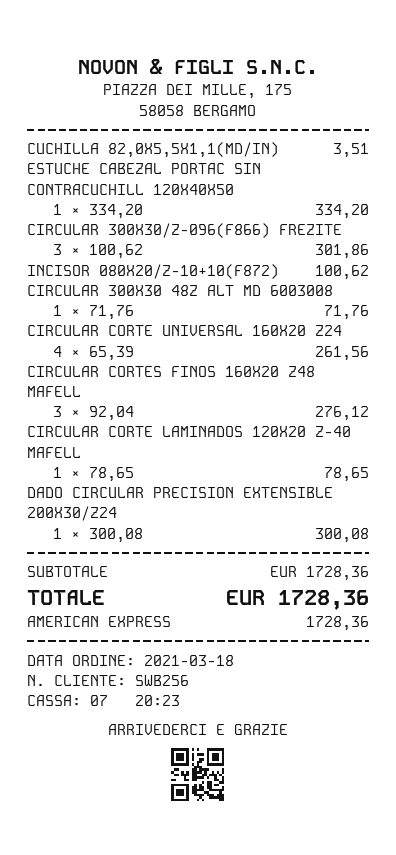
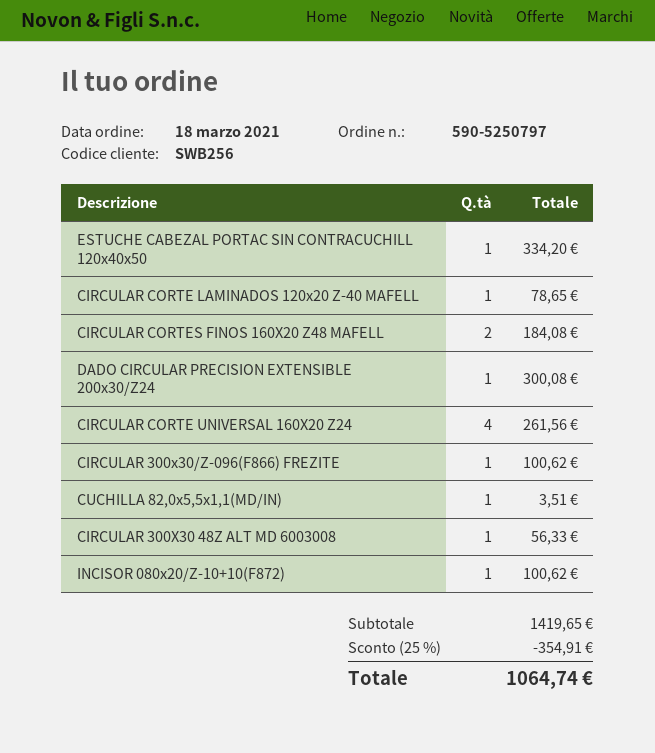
CIRCULAR 300X30/Z-096(F866) FREZITE: 3 for 301.86 -> 1 for 100.62
CIRCULAR 300X30 48Z ALT MD 6003008: 1 for 71.76 -> 1 for 56.33
CIRCULAR CORTES FINOS 160X20 Z48 MAFELL: 3 for 276.12 -> 2 for 184.08
subtotal: 1728.36 -> 1419.65
discount: none -> 25% = 354.91
total: 1728.36 -> 1064.74

